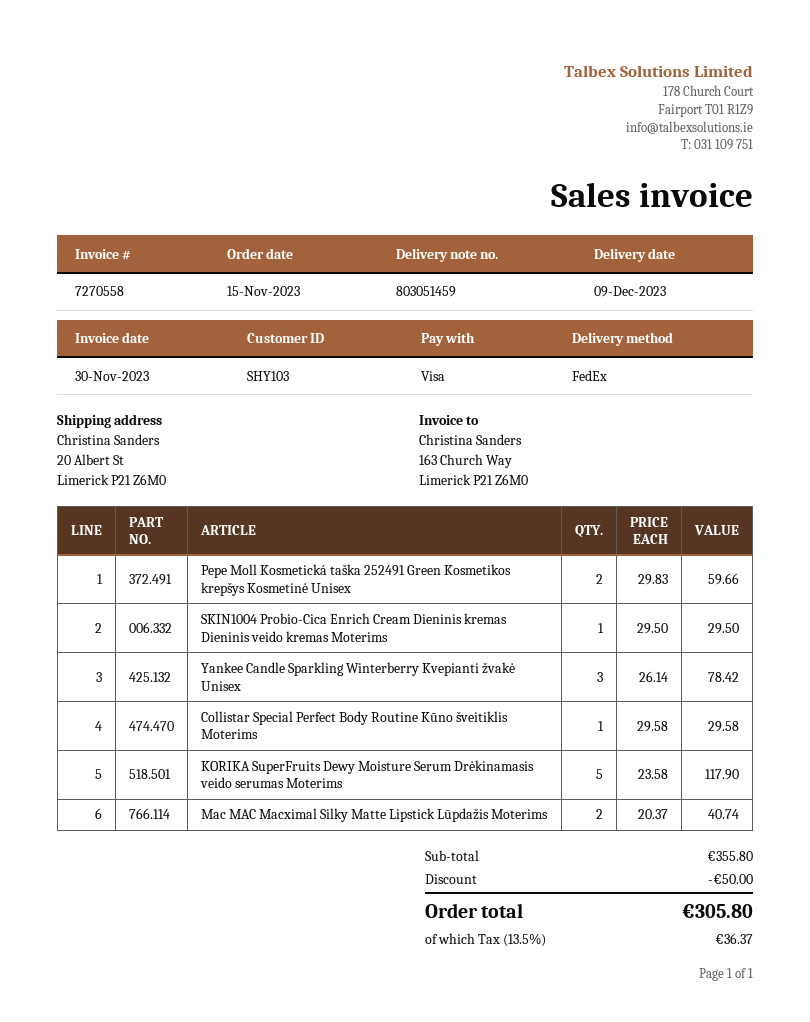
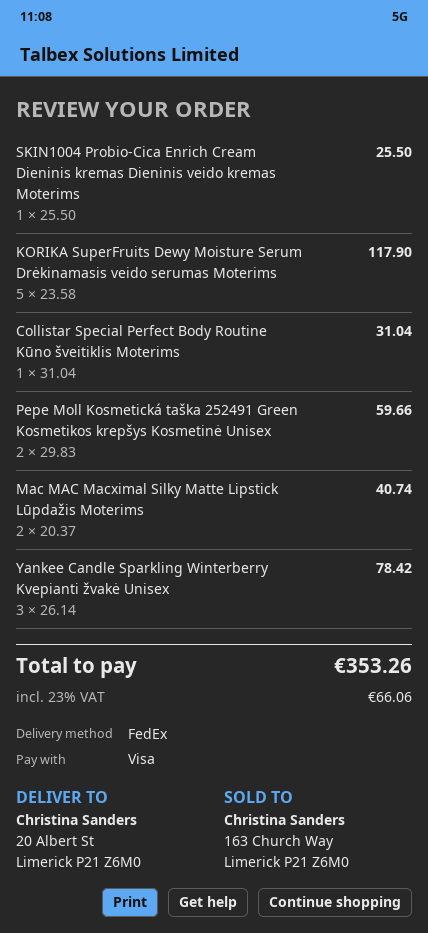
SKIN1004 Probio-Cica Enrich Cream Dieninis kremas Dieninis veido kremas Moterims: 1 x 29.50 = 29.50 -> 1 x 25.50 = 25.50
Collistar Special Perfect Body Routine Kūno šveitiklis Moterims: 1 x 29.58 = 29.58 -> 1 x 31.04 = 31.04
discount: 50.00 -> none
tax: 13.5% = 36.37 -> 23% = 66.06
total: 305.80 -> 353.26

